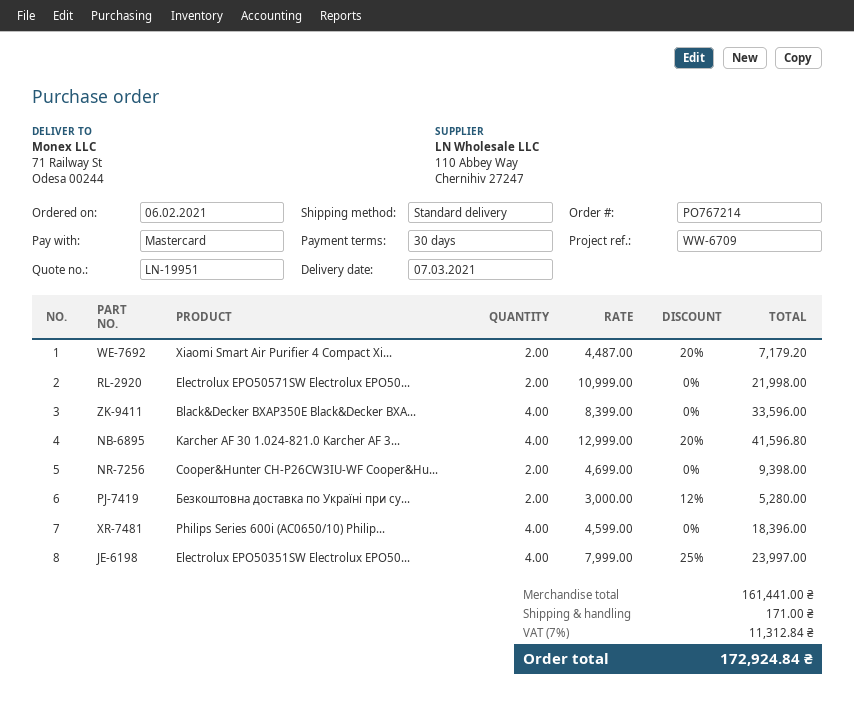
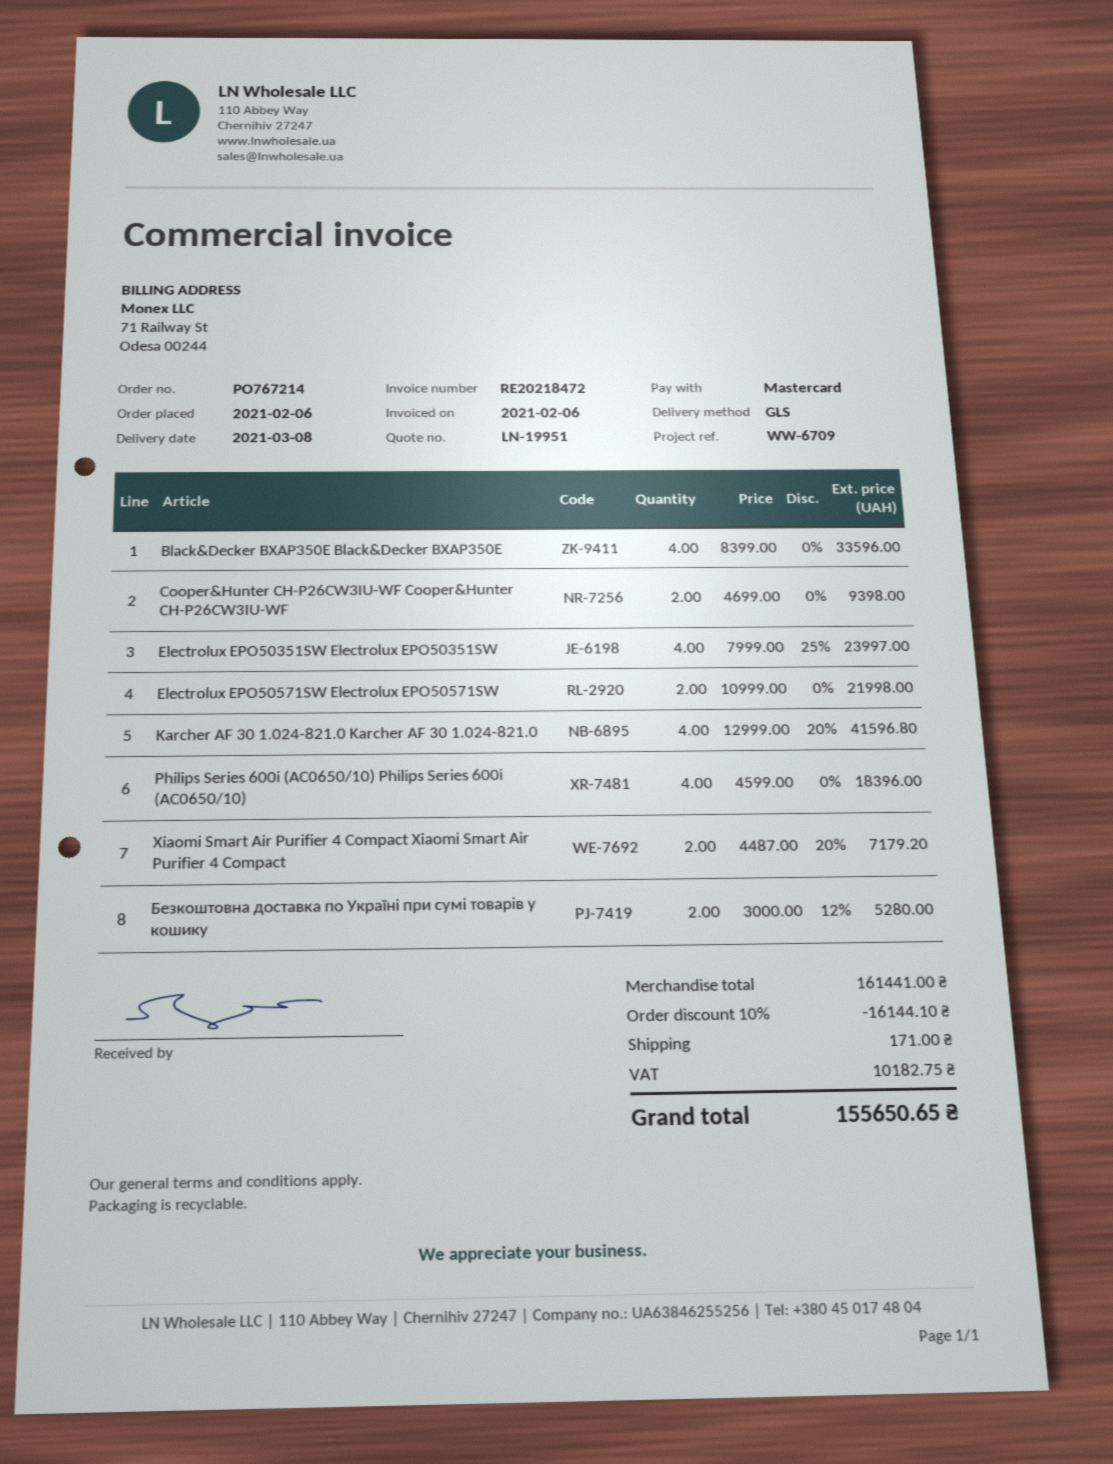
delivery date: 2021-03-07 -> 2021-03-08
shipping method: standard -> GLS
discount: none -> 10% = 16144.10
tax: 11312.84 -> 10182.75
total: 172924.84 -> 155650.65

